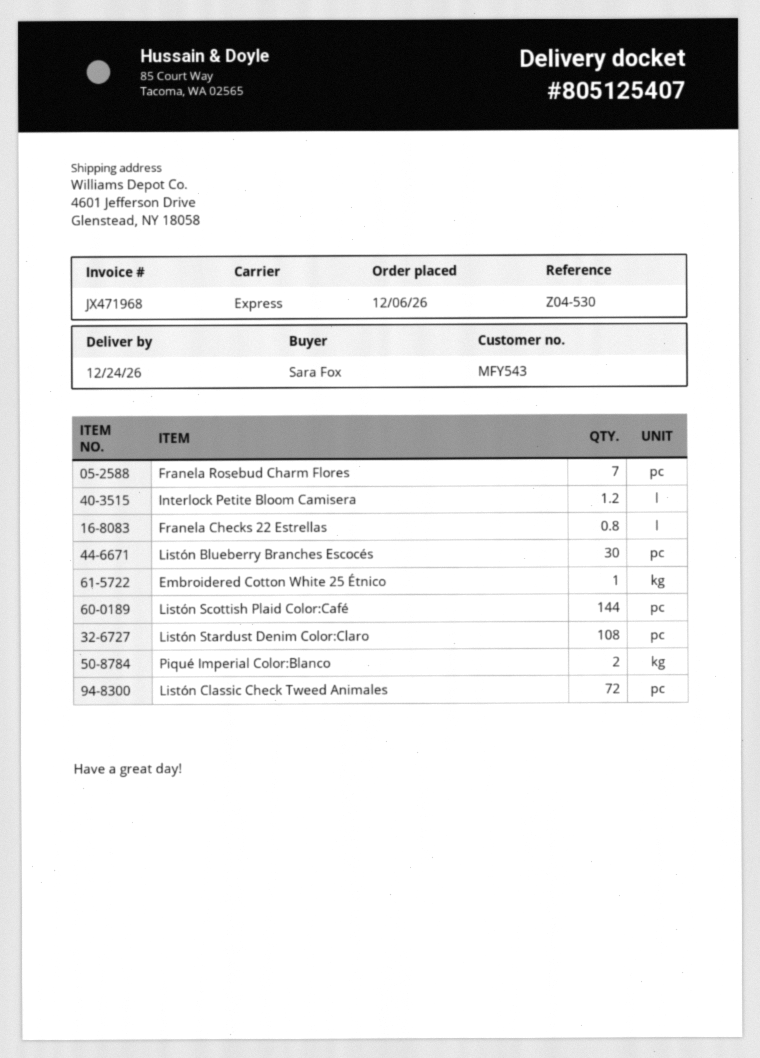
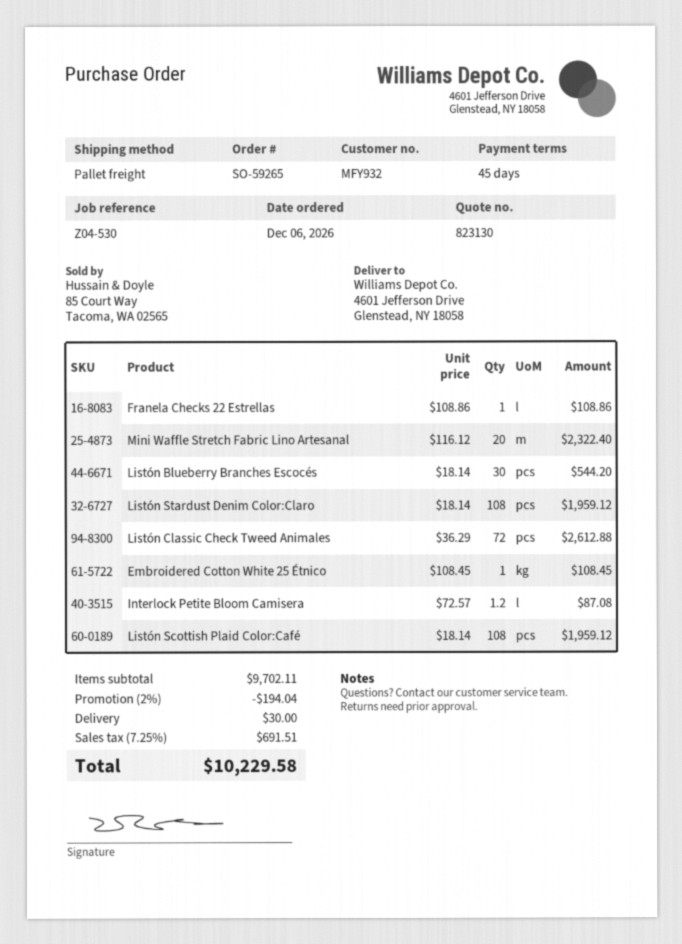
customer number: MFY543 -> MFY932
shipping method: express -> pallet freight
Franela Rosebud Charm Flores: 7 -> none
Franela Checks 22 Estrellas: 0.8 -> 1
Listón Scottish Plaid Color:Café: 144 -> 108
Piqué Imperial Color:Blanco: 2 -> none
Mini Waffle Stretch Fabric Lino Artesanal: none -> 20

